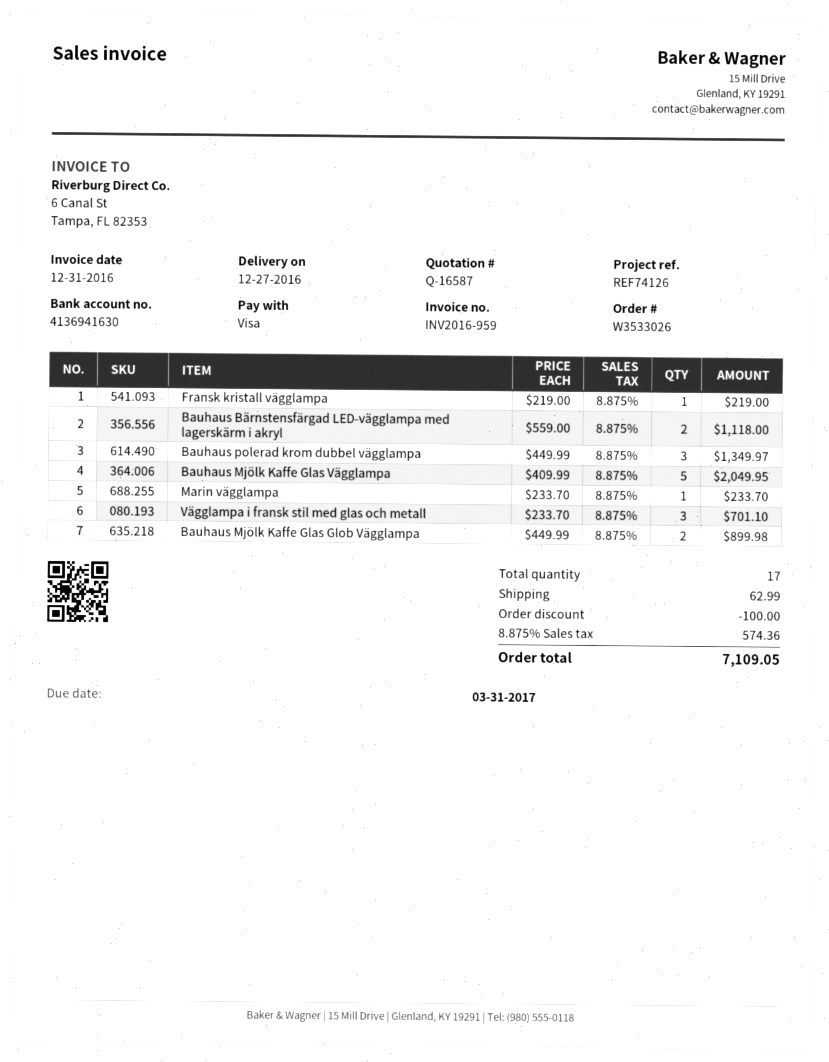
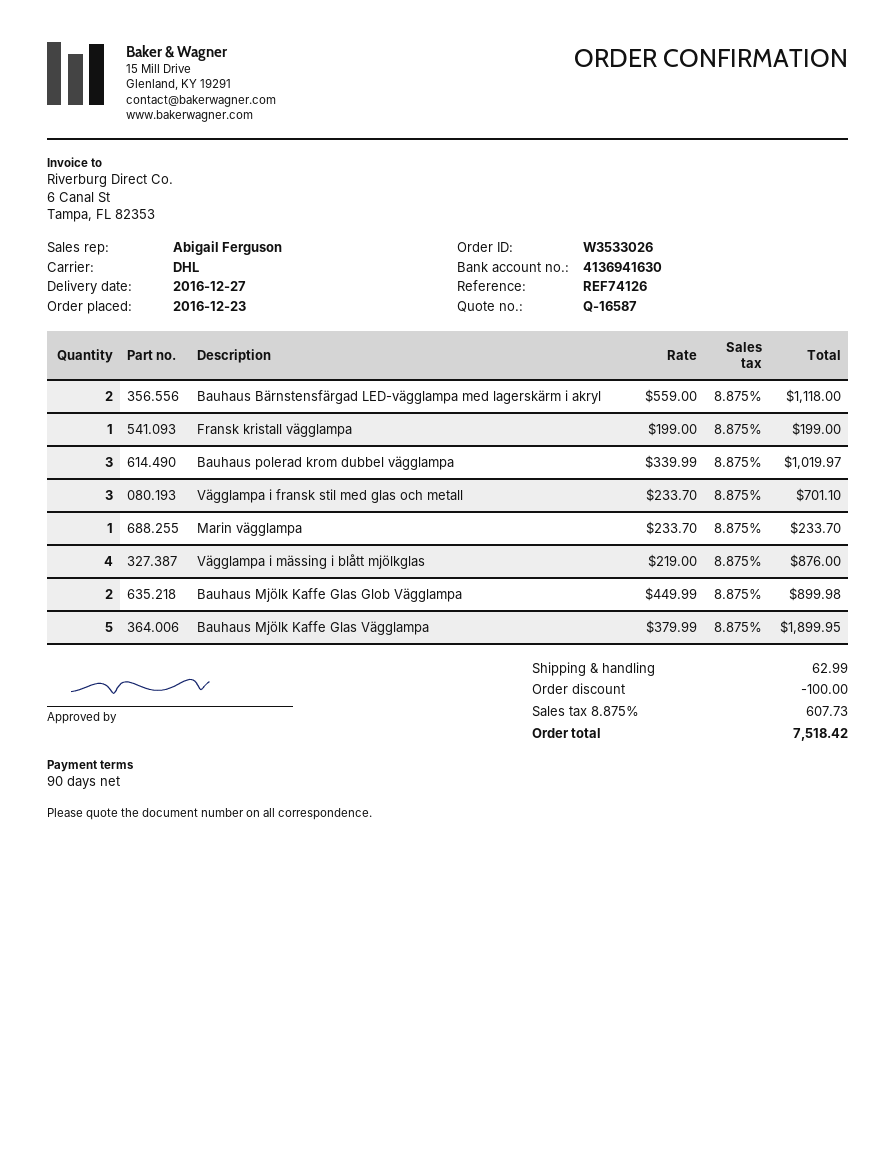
Fransk kristall vägglampa: 1 x 219.00 = 219.00 -> 1 x 199.00 = 199.00
Bauhaus polerad krom dubbel vägglampa: 3 x 449.99 = 1349.97 -> 3 x 339.99 = 1019.97
Bauhaus Mjölk Kaffe Glas Vägglampa: 5 x 409.99 = 2049.95 -> 5 x 379.99 = 1899.95
Vägglampa i mässing i blått mjölkglas: none -> 4 x 219.00 = 876.00
tax: 8.875% = 574.36 -> 8.875% = 607.73
total: 7109.05 -> 7518.42

